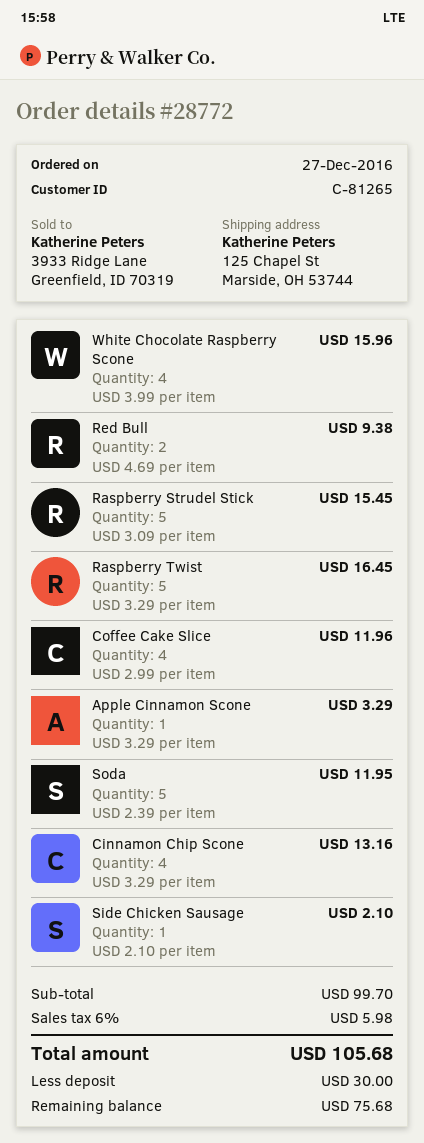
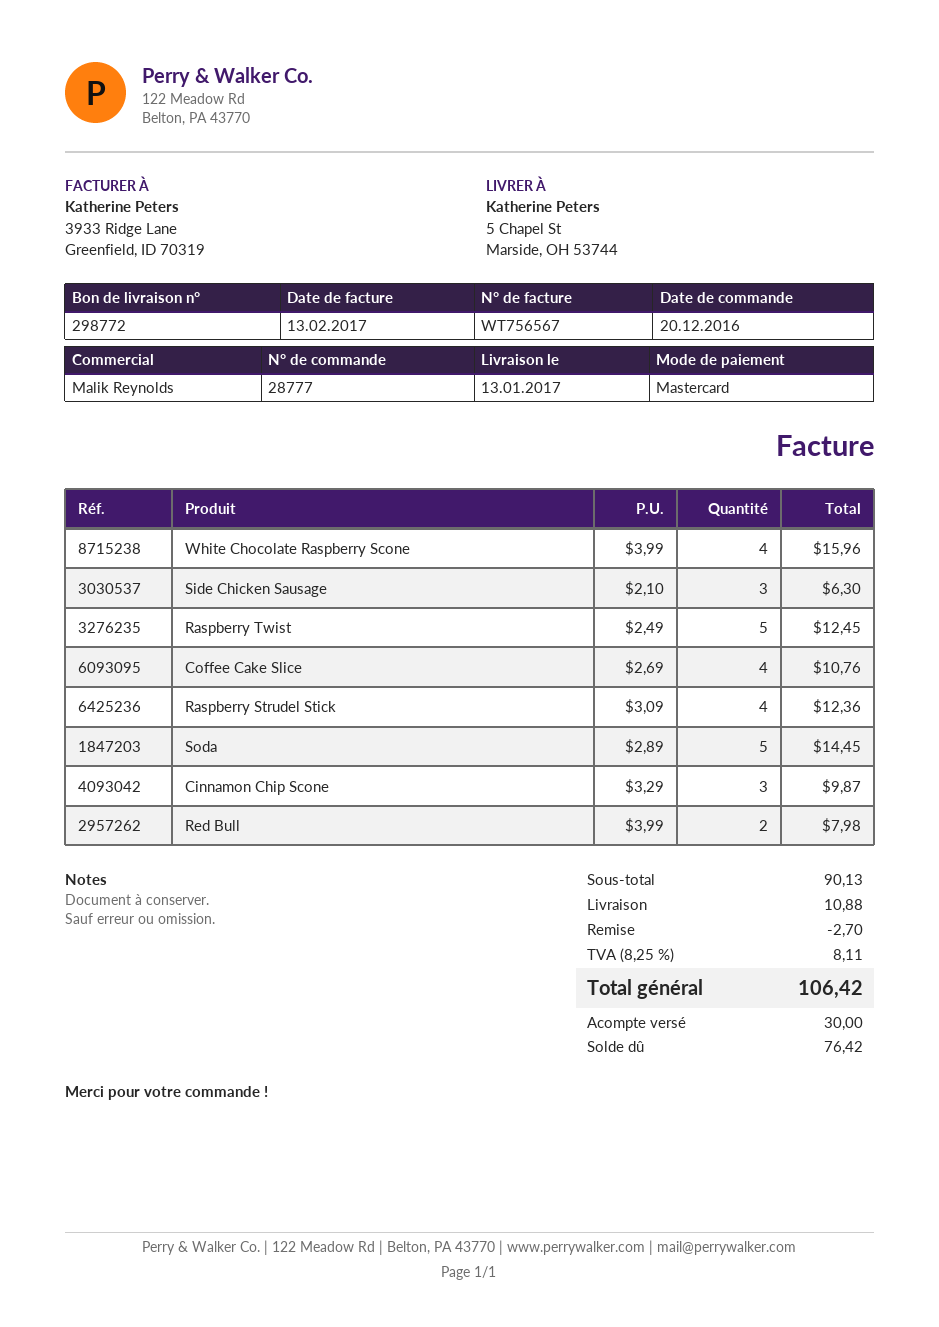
order number: 28772 -> 28777
order date: 2016-12-27 -> 2016-12-20
ship to: 125 Chapel St, Marside, OH 53744 -> 5 Chapel St, Marside, OH 53744
Red Bull: 2 x 4.69 = 9.38 -> 2 x 3.99 = 7.98
Raspberry Strudel Stick: 5 x 3.09 = 15.45 -> 4 x 3.09 = 12.36
Raspberry Twist: 5 x 3.29 = 16.45 -> 5 x 2.49 = 12.45
Coffee Cake Slice: 4 x 2.99 = 11.96 -> 4 x 2.69 = 10.76
Apple Cinnamon Scone: 1 x 3.29 = 3.29 -> none
Soda: 5 x 2.39 = 11.95 -> 5 x 2.89 = 14.45
Cinnamon Chip Scone: 4 x 3.29 = 13.16 -> 3 x 3.29 = 9.87
Side Chicken Sausage: 1 x 2.10 = 2.10 -> 3 x 2.10 = 6.30
subtotal: 99.70 -> 90.13
discount: none -> 2.70
shipping: none -> 10.88
tax: 6% = 5.98 -> 8.25% = 8.11
total: 105.68 -> 106.42
balance: 75.68 -> 76.42

